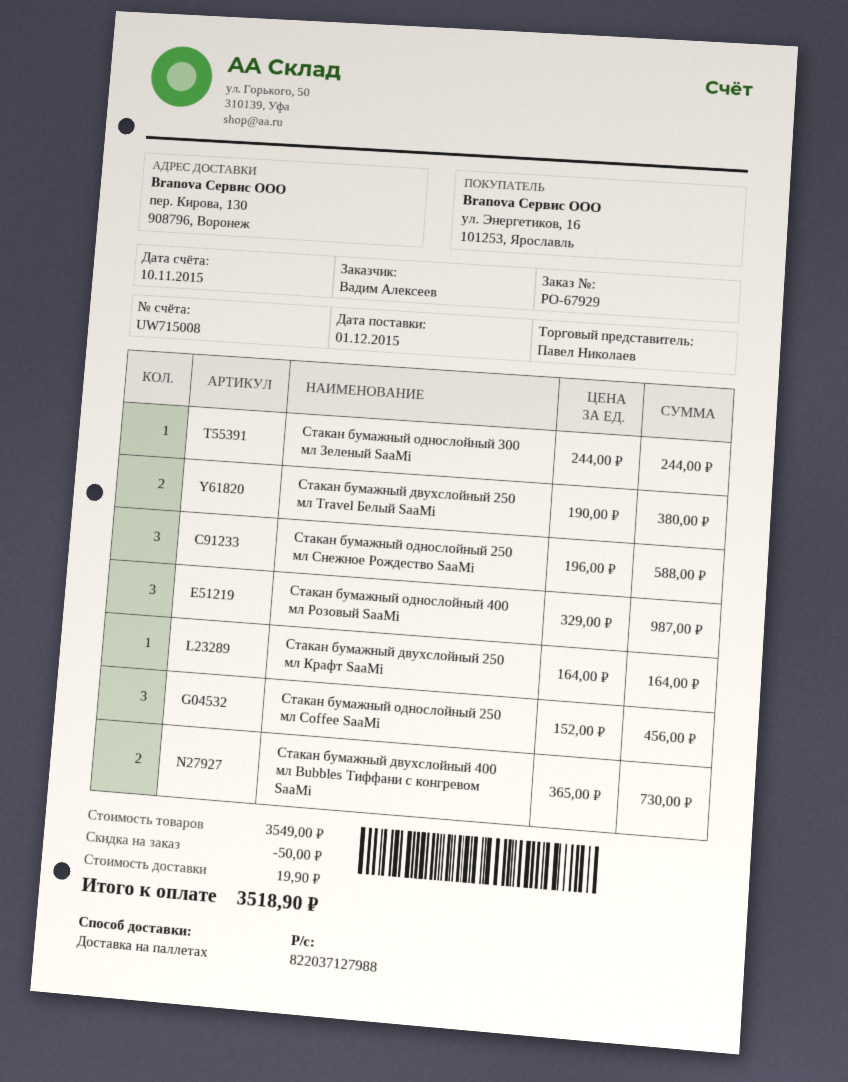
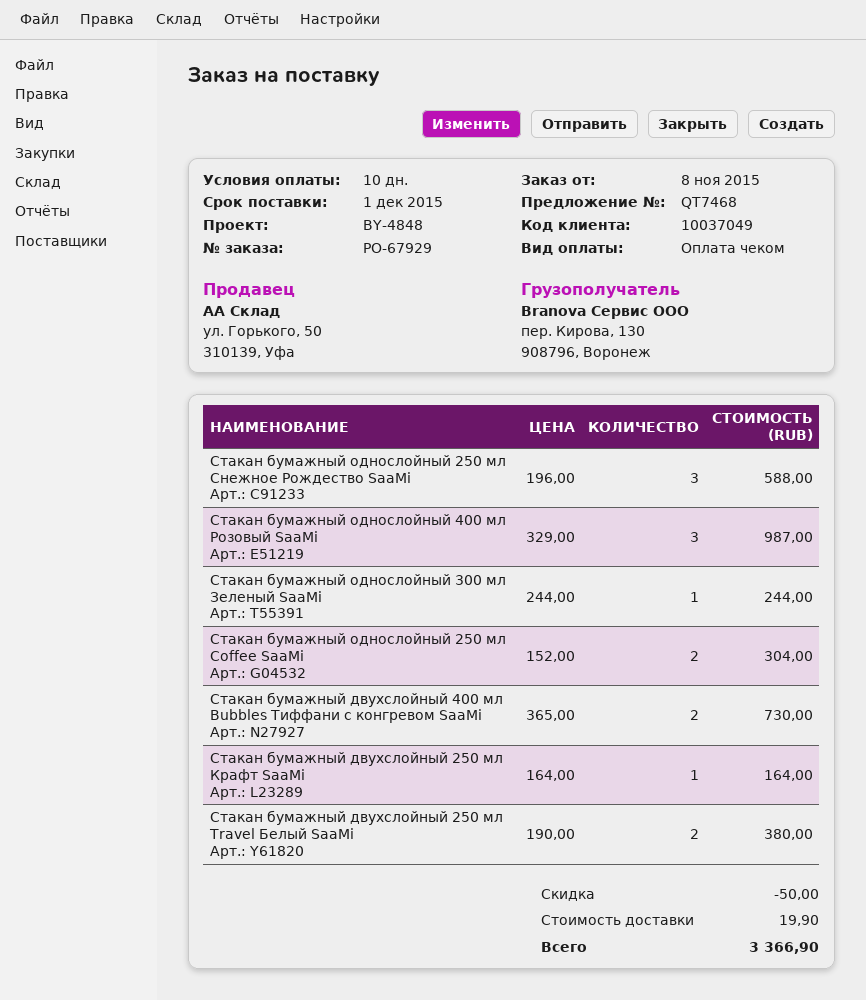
Стакан бумажный однослойный 250 мл Coffee SaaMi: 3 x 152.00 = 456.00 -> 2 x 152.00 = 304.00
total: 3518.90 -> 3366.90

